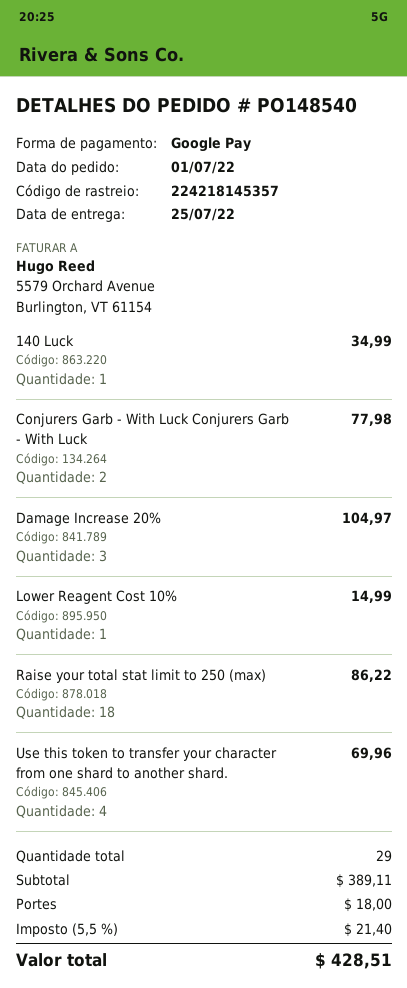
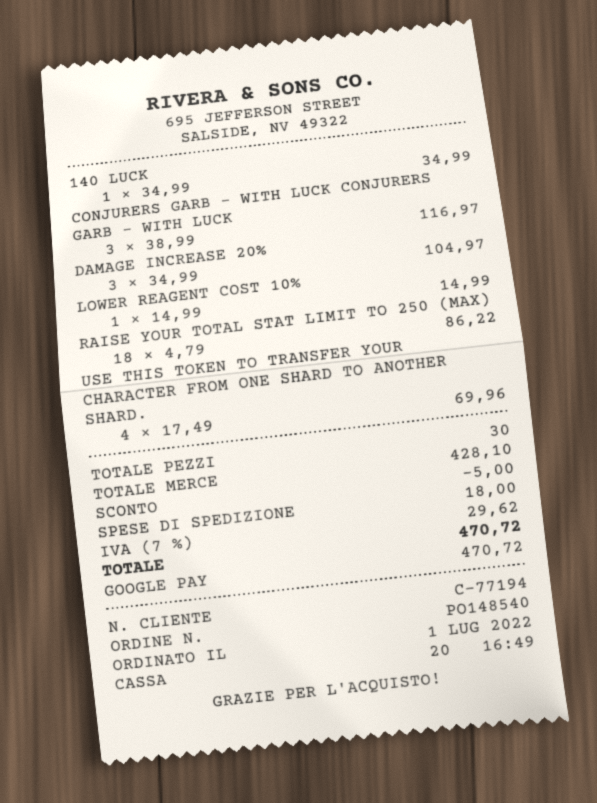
Conjurers Garb - With Luck Conjurers Garb - With Luck: 2 for 77.98 -> 3 for 116.97
total quantity: 29 -> 30
subtotal: 389.11 -> 428.10
discount: none -> 5.00
tax: 5.5% = 21.40 -> 7% = 29.62
total: 428.51 -> 470.72

